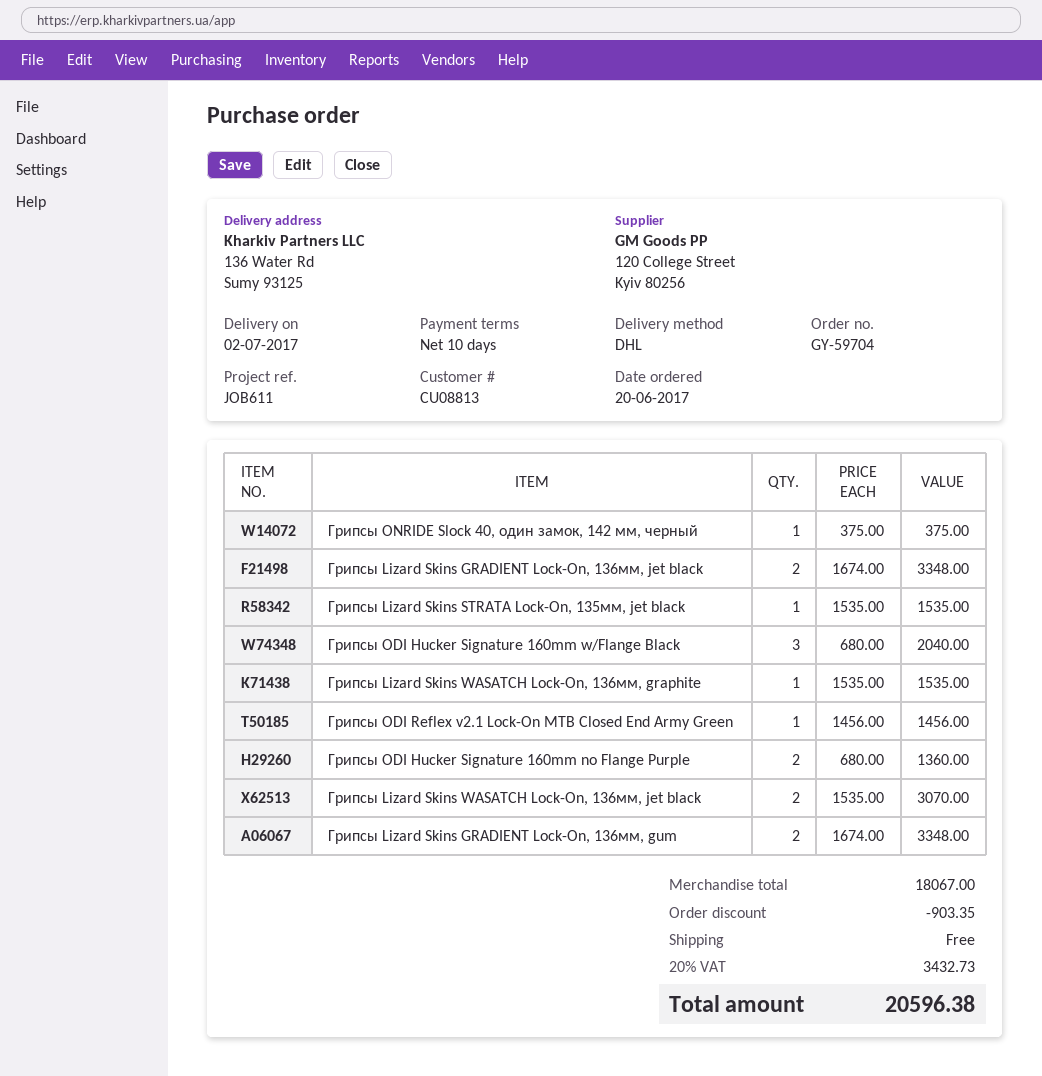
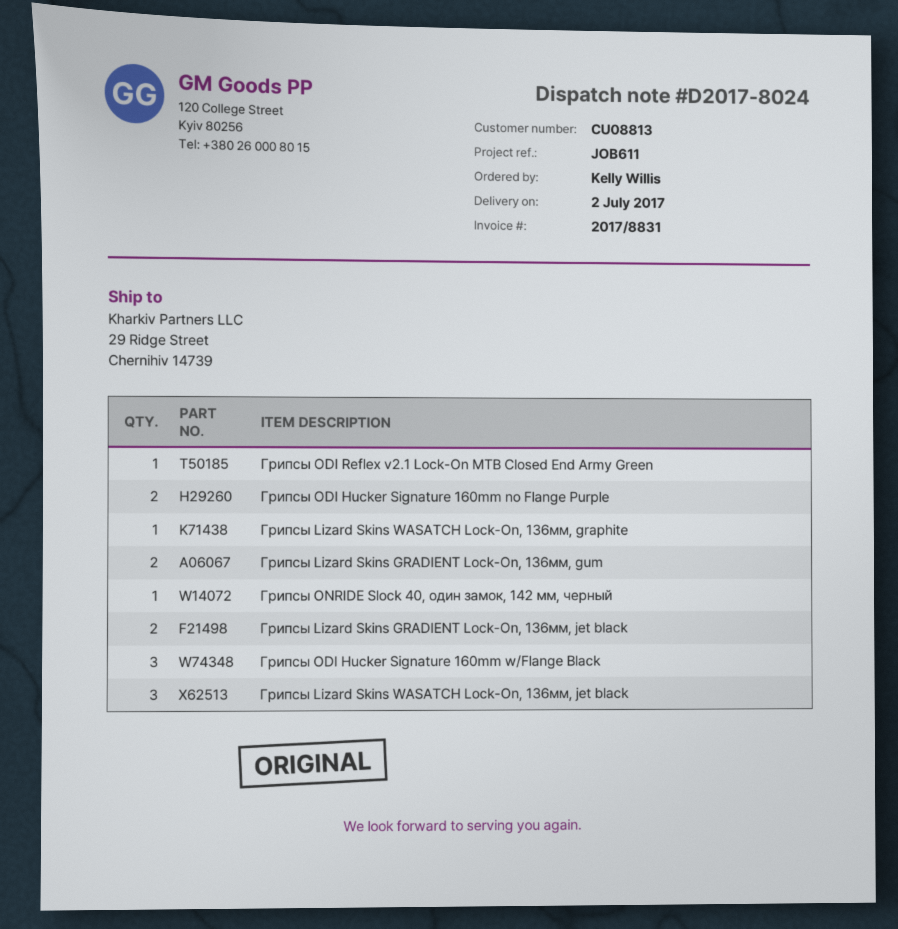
ship to: 136 Water Rd, Sumy 93125 -> 29 Ridge Street, Chernihiv 14739
Грипсы Lizard Skins STRATA Lock-On, 135мм, jet black: 1 -> none
Грипсы Lizard Skins WASATCH Lock-On, 136мм, jet black: 2 -> 3

